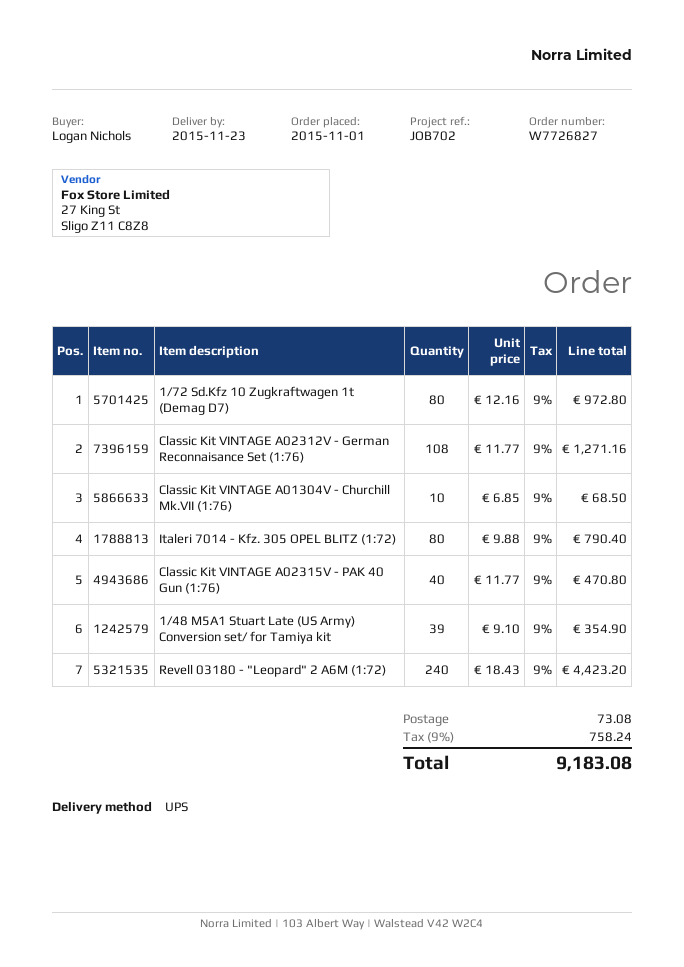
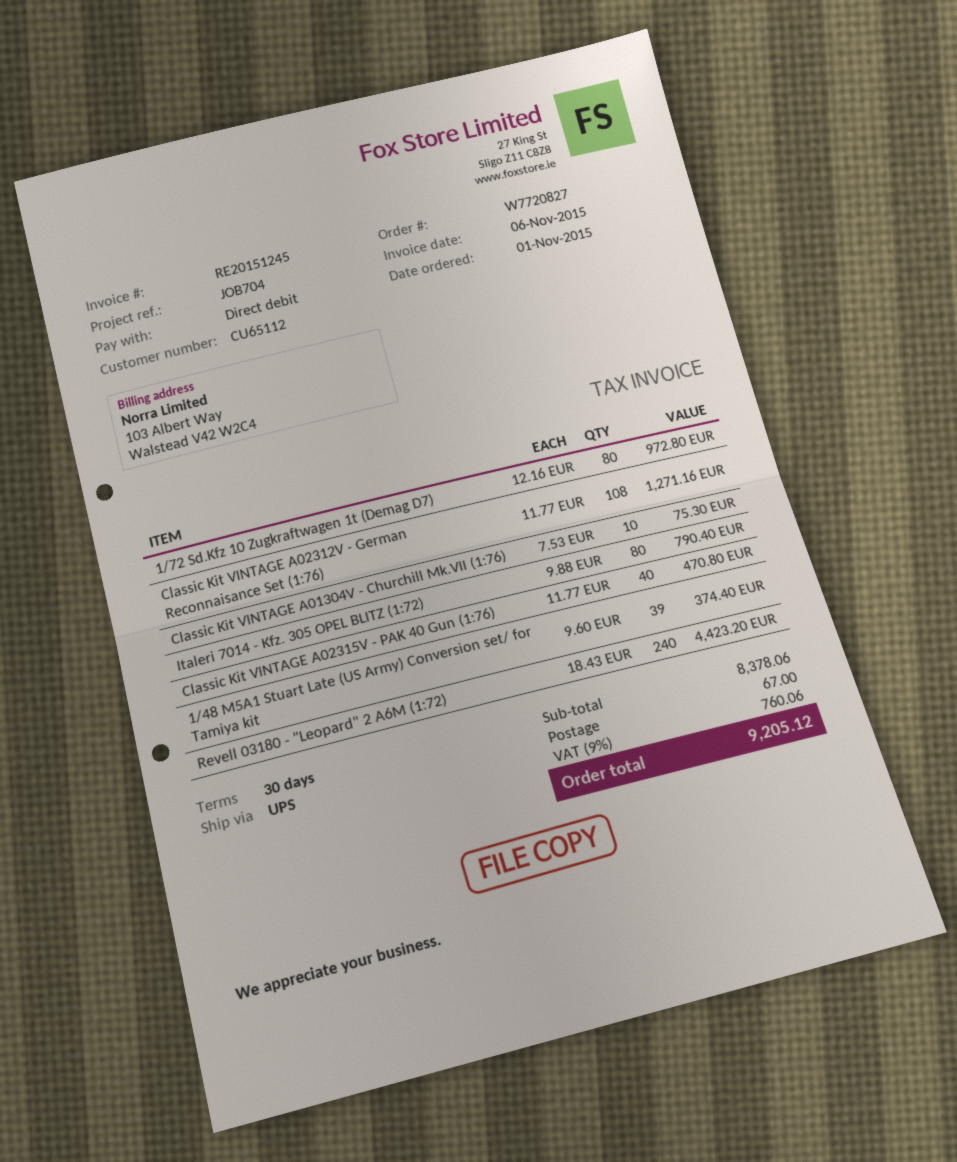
order number: W7726827 -> W7720827
reference: JOB702 -> JOB704
Classic Kit VINTAGE A01304V - Churchill Mk.VII (1:76): 10 x 6.85 = 68.50 -> 10 x 7.53 = 75.30
1/48 M5A1 Stuart Late (US Army) Conversion set/ for Tamiya kit: 39 x 9.10 = 354.90 -> 39 x 9.60 = 374.40
shipping: 73.08 -> 67.00
tax: 9% = 758.24 -> 9% = 760.06
total: 9183.08 -> 9205.12

